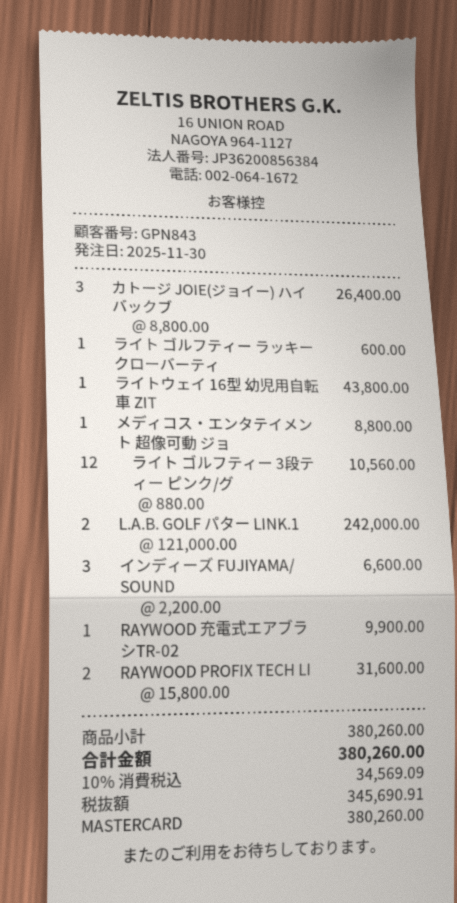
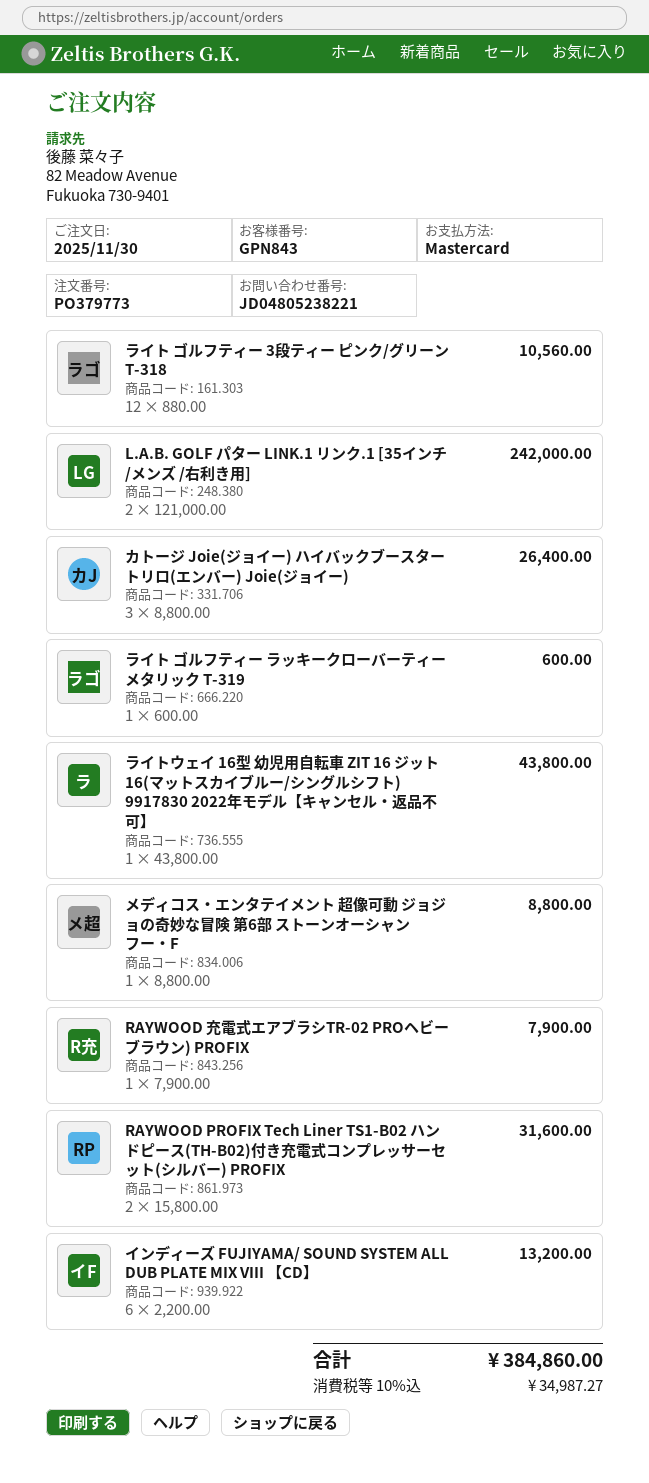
インディーズ FUJIYAMA/ SOUND: 3 x 2200.00 = 6600.00 -> 6 x 2200.00 = 13200.00
RAYWOOD 充電式エアブラシTR-02: 1 x 9900.00 = 9900.00 -> 1 x 7900.00 = 7900.00
tax: 10% = 34569.09 -> 10% = 34987.27
total: 380260.00 -> 384860.00

